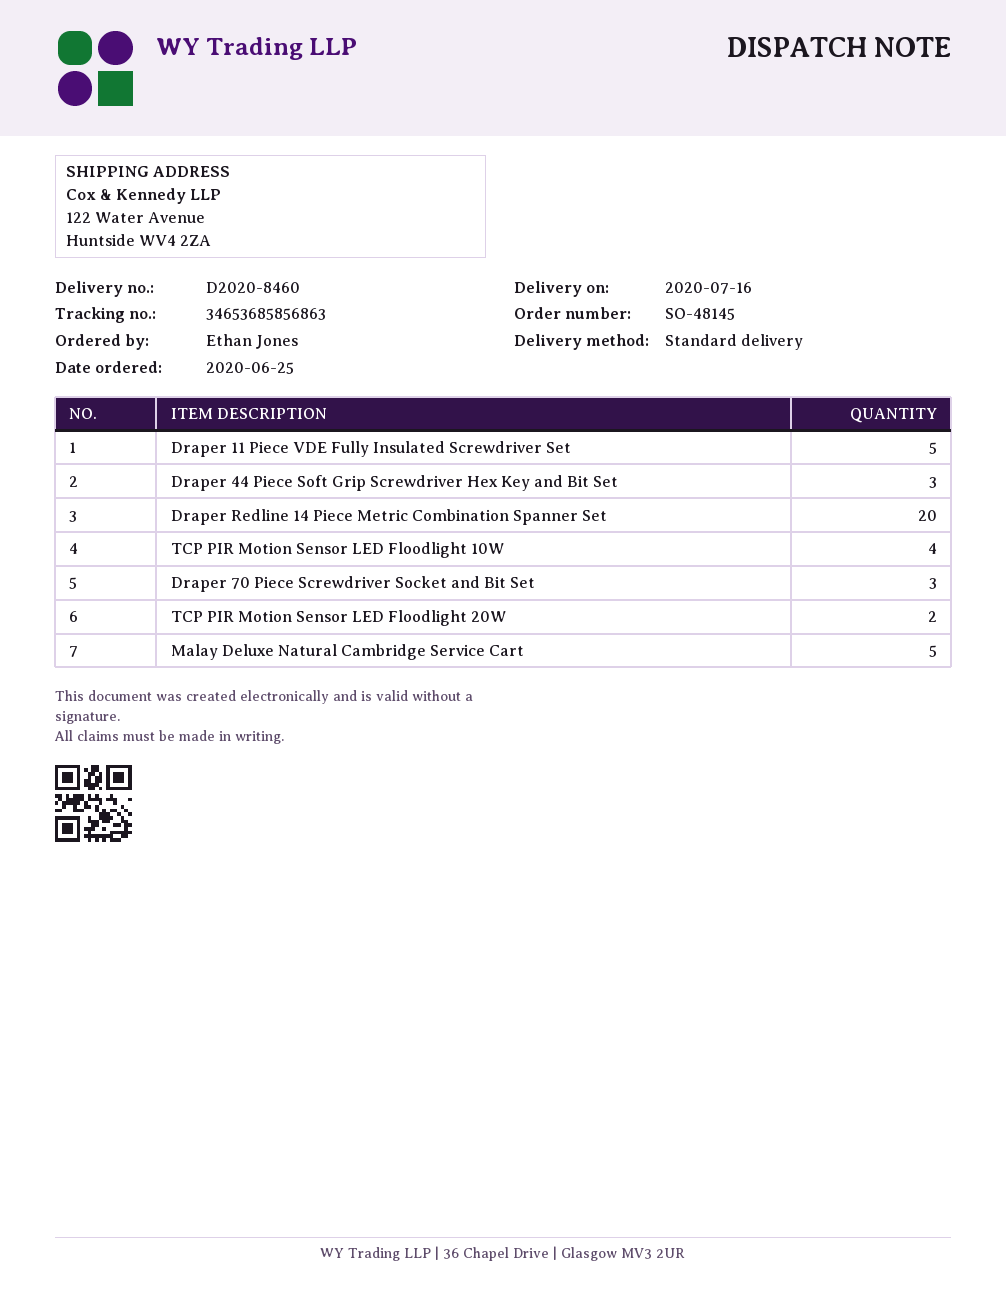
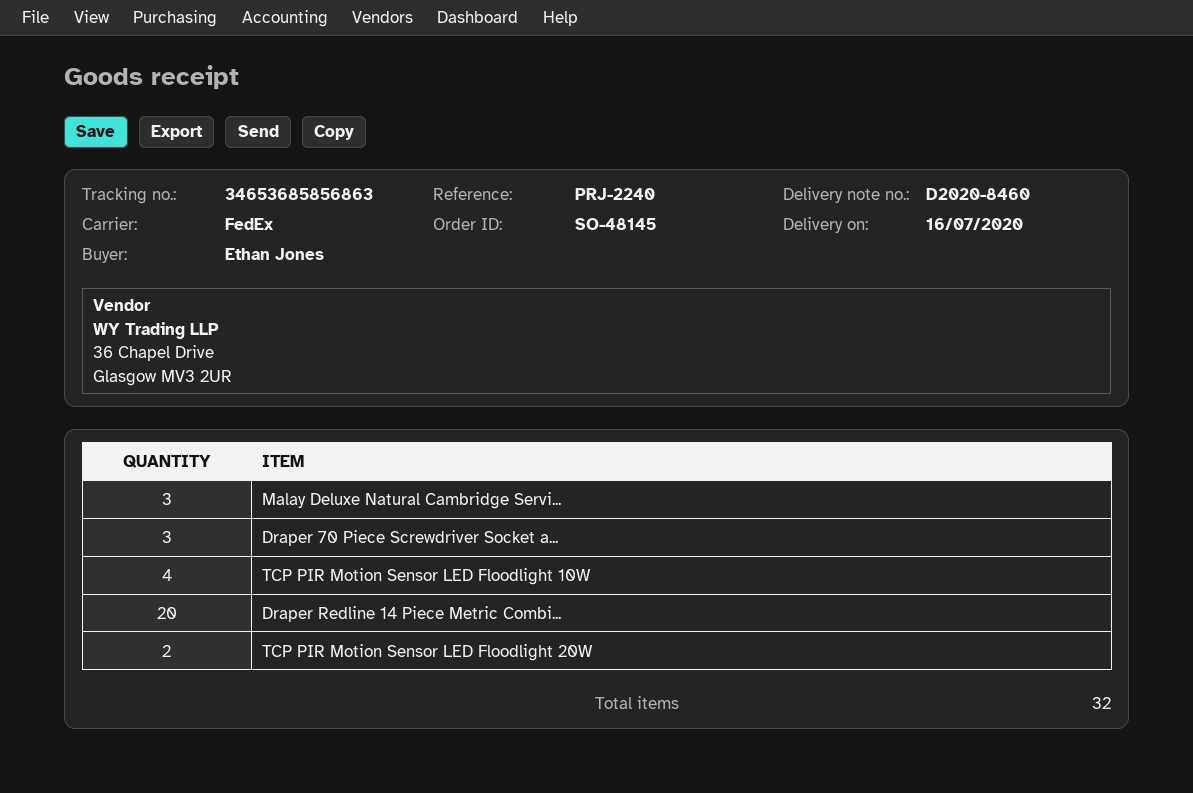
shipping method: standard -> FedEx
Draper 11 Piece VDE Fully Insulated Screwdriver Set: 5 -> none
Draper 44 Piece Soft Grip Screwdriver Hex Key and Bit Set: 3 -> none
Malay Deluxe Natural Cambridge Service Cart: 5 -> 3

